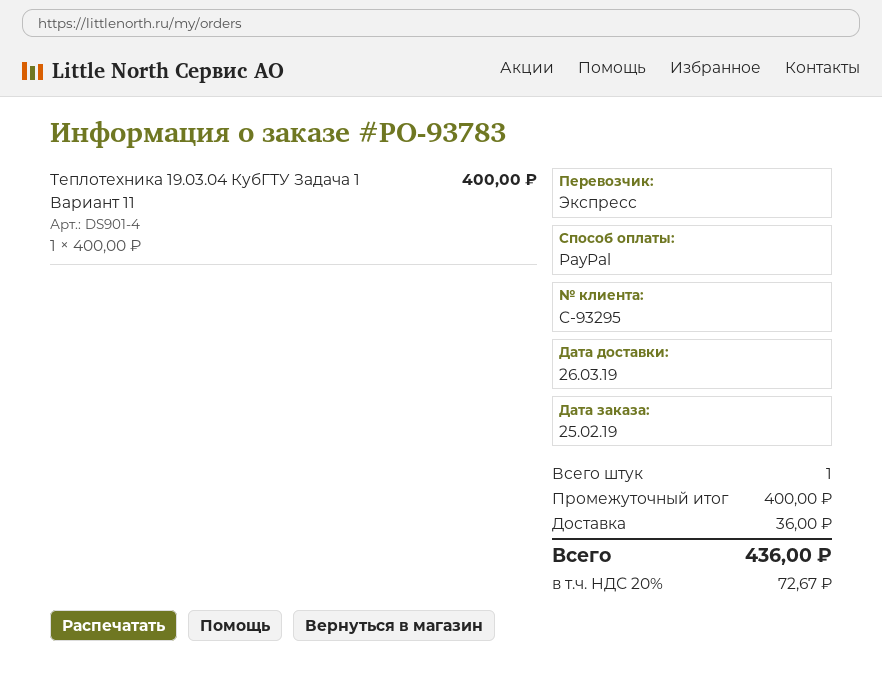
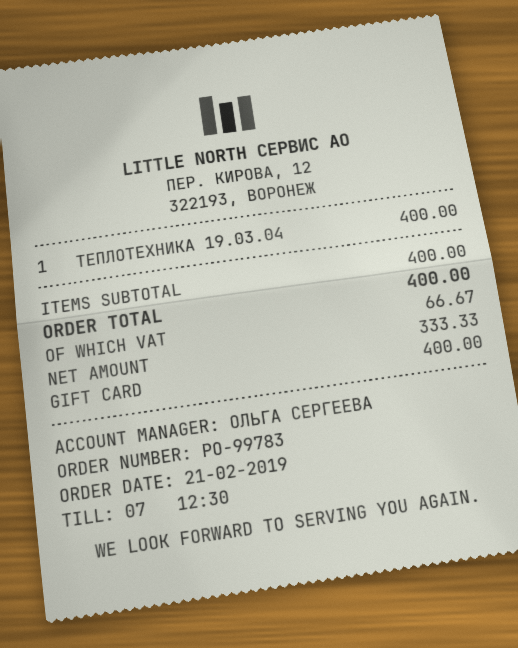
order number: PO-93783 -> PO-99783
order date: 2019-02-25 -> 2019-02-21
payment method: PayPal -> gift card
shipping: 36.00 -> none
tax: 72.67 -> 66.67
total: 436.00 -> 400.00

